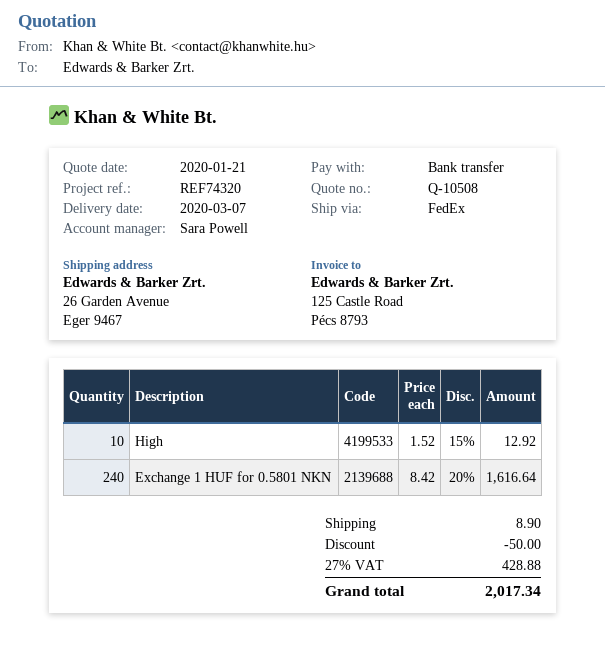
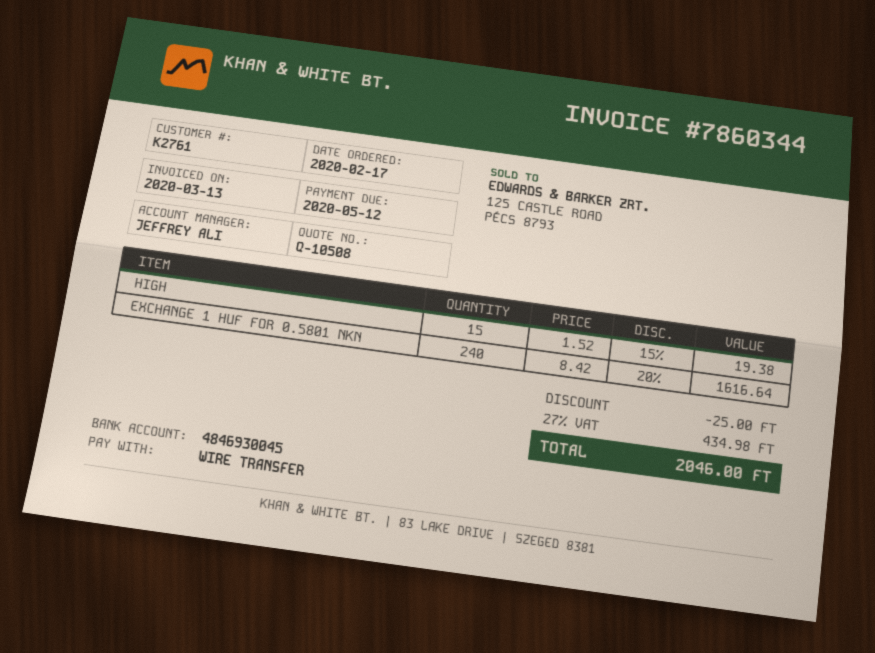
sales rep: Sara Powell -> JEFFREY ALI
High: 10 x 1.52 - 15% = 12.92 -> 15 x 1.52 - 15% = 19.38
discount: 50.00 -> 25.00
shipping: 8.90 -> none
tax: 27% = 428.88 -> 27% = 434.98
total: 2017.34 -> 2046.00

